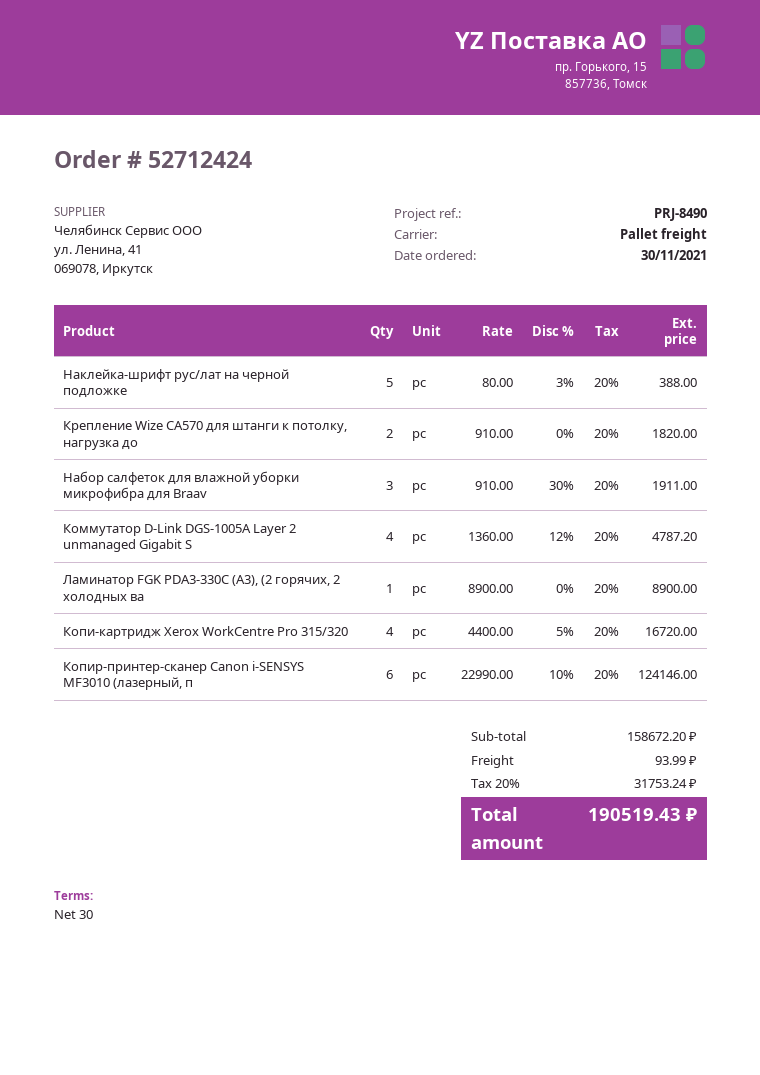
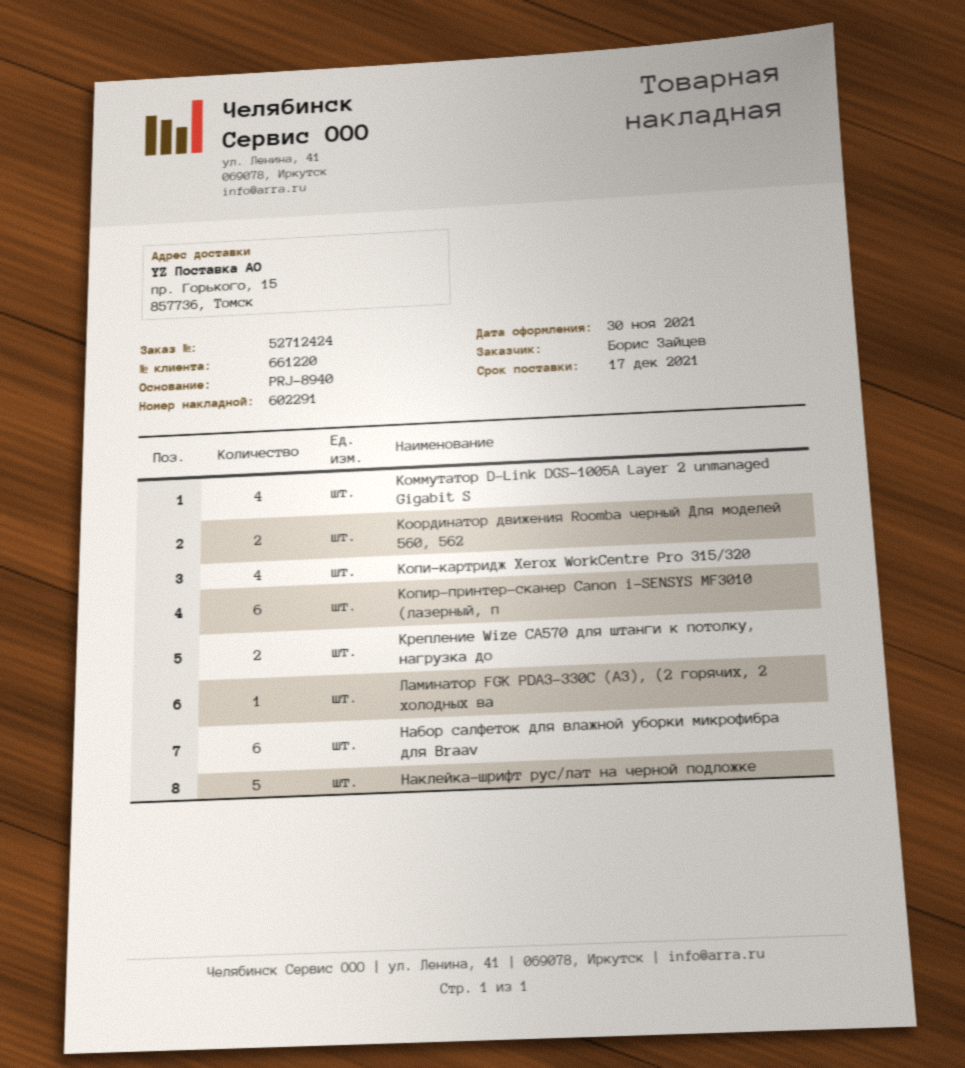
reference: PRJ-8490 -> PRJ-8940
Набор салфеток для влажной уборки микрофибра для Braav: 3 -> 6
Координатор движения Roomba черный Для моделей 560, 562: none -> 2

